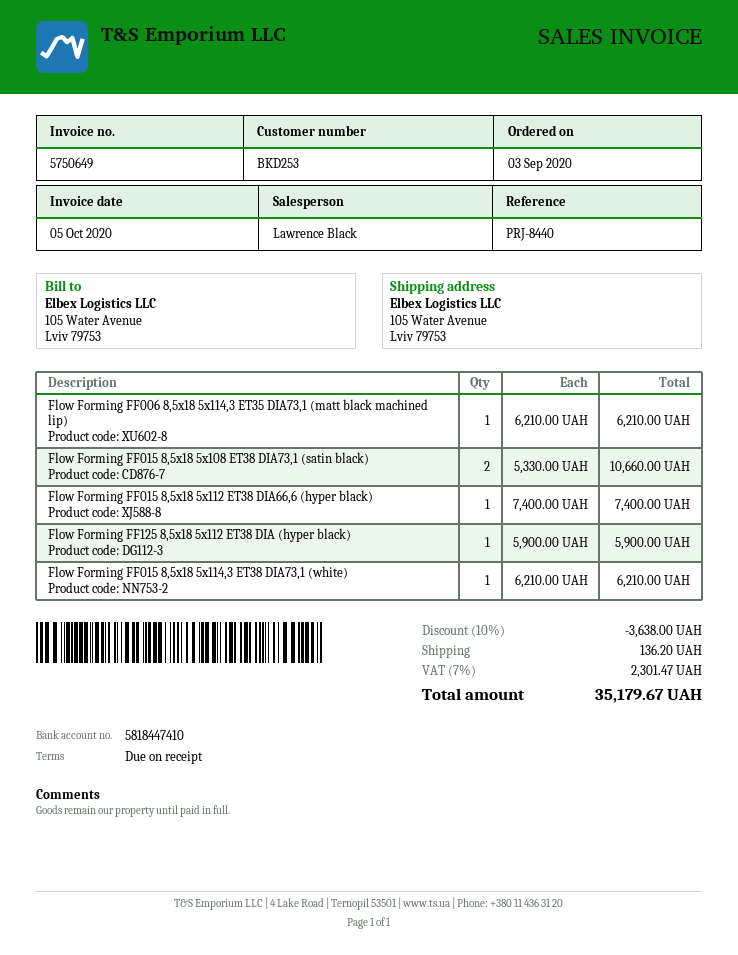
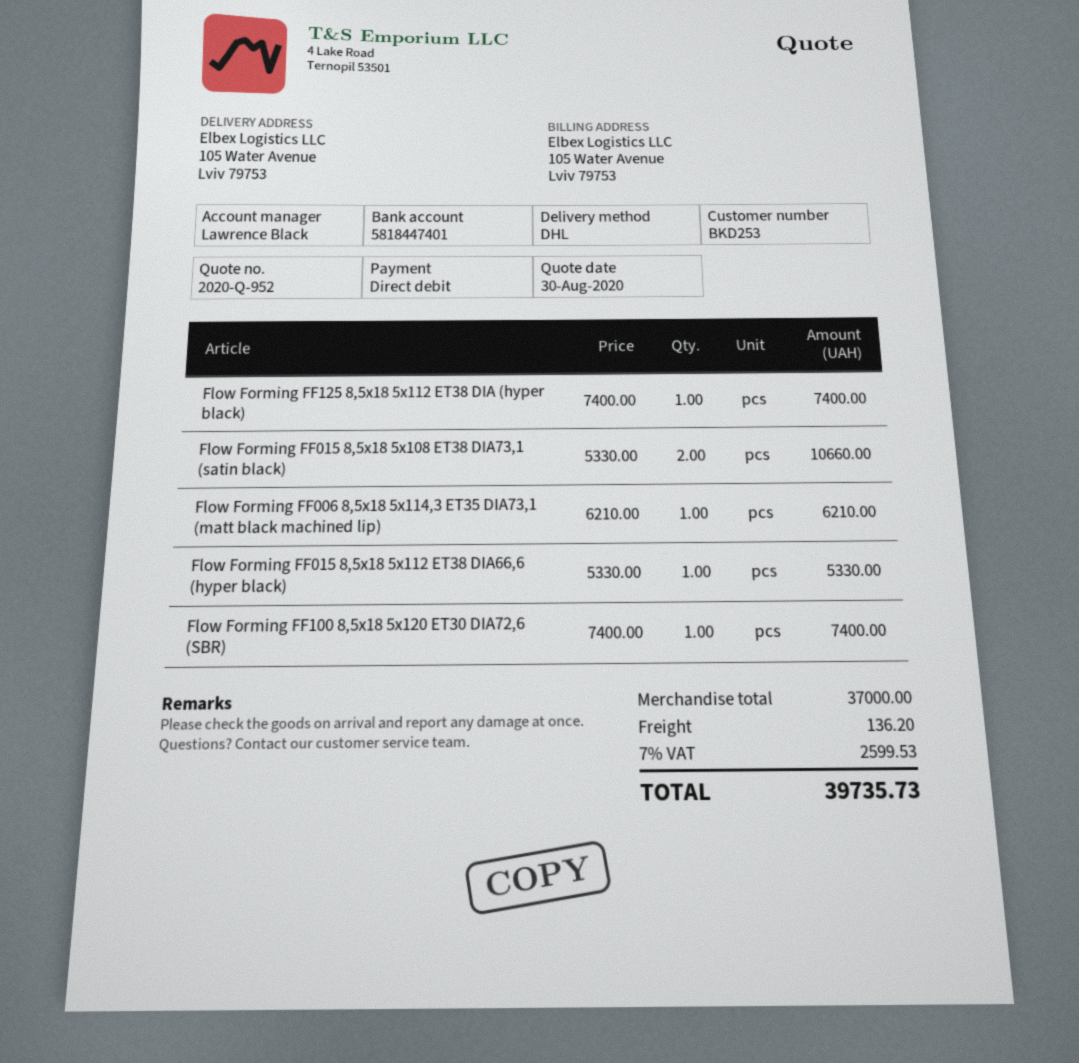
bank account: 5818447410 -> 5818447401
Flow Forming FF015 8,5x18 5x112 ET38 DIA66,6 (hyper black): 1 x 7400.00 = 7400.00 -> 1 x 5330.00 = 5330.00
Flow Forming FF125 8,5x18 5x112 ET38 DIA (hyper black): 1 x 5900.00 = 5900.00 -> 1 x 7400.00 = 7400.00
Flow Forming FF015 8,5x18 5x114,3 ET38 DIA73,1 (white): 1 x 6210.00 = 6210.00 -> none
Flow Forming FF100 8,5x18 5x120 ET30 DIA72,6 (SBR): none -> 1 x 7400.00 = 7400.00
discount: 10% = 3638.00 -> none
tax: 7% = 2301.47 -> 7% = 2599.53
total: 35179.67 -> 39735.73

